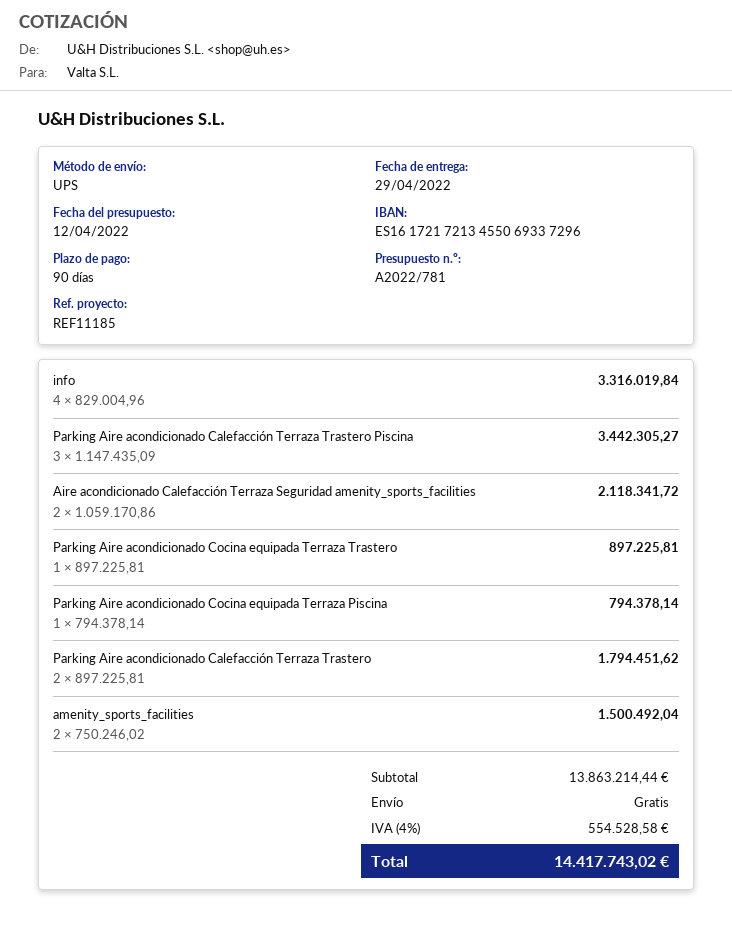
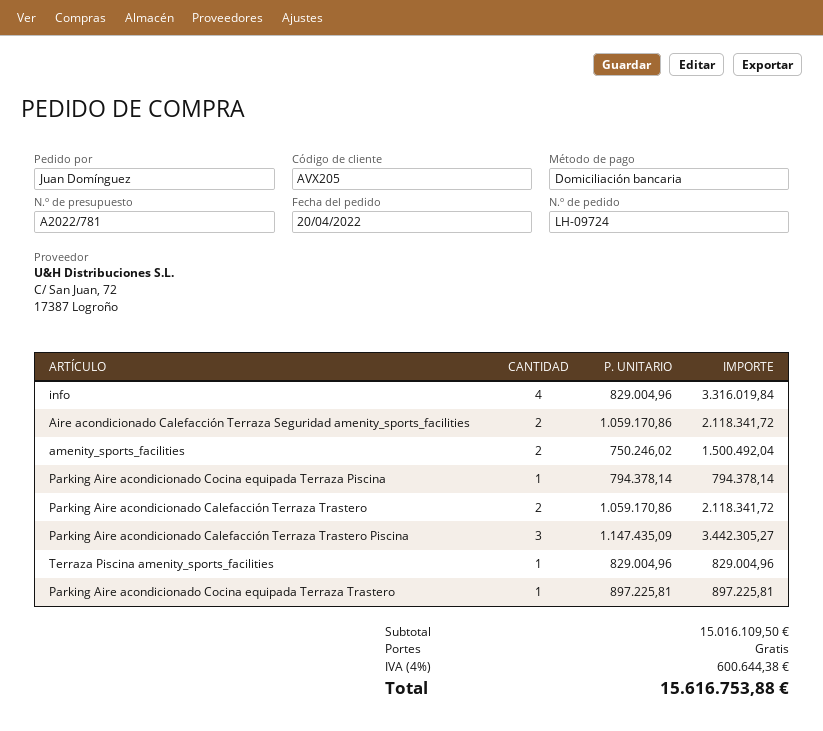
Parking Aire acondicionado Calefacción Terraza Trastero: 2 x 897225.81 = 1794451.62 -> 2 x 1059170.86 = 2118341.72
Terraza Piscina amenity_sports_facilities: none -> 1 x 829004.96 = 829004.96
subtotal: 13863214.44 -> 15016109.50
tax: 4% = 554528.58 -> 4% = 600644.38
total: 14417743.02 -> 15616753.88

